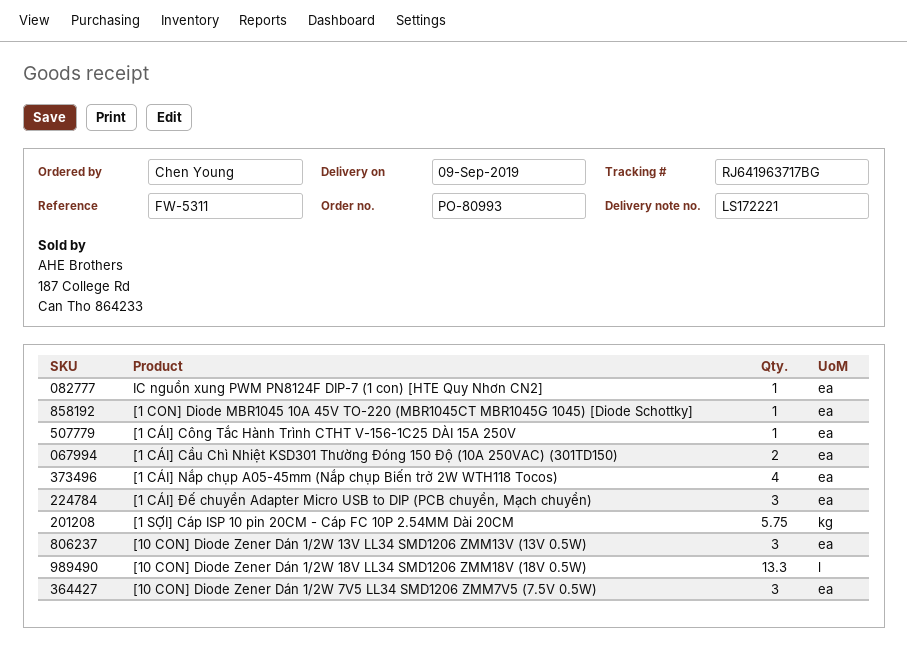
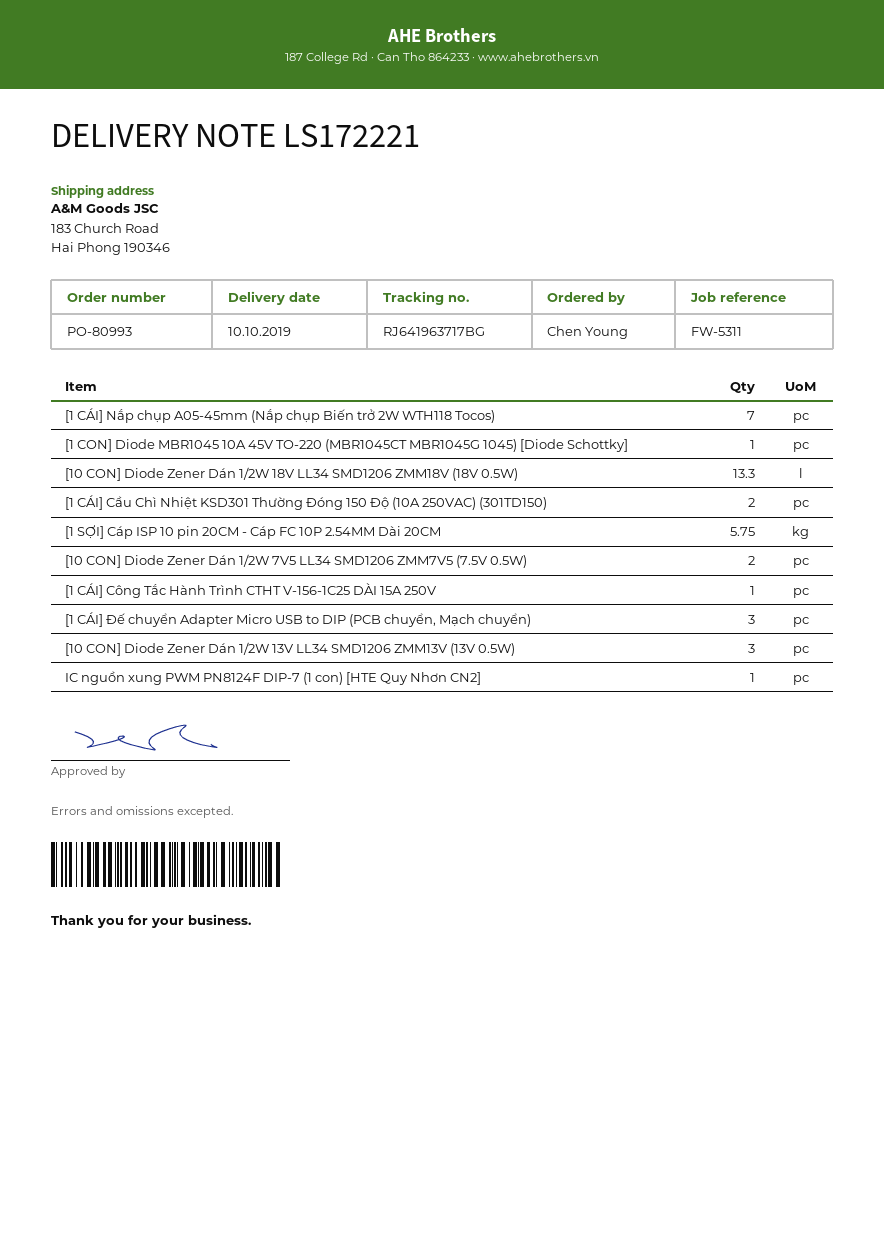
delivery date: 2019-09-09 -> 2019-10-10
[1 CÁI] Nắp chụp A05-45mm (Nắp chụp Biến trở 2W WTH118 Tocos): 4 -> 7
[10 CON] Diode Zener Dán 1/2W 7V5 LL34 SMD1206 ZMM7V5 (7.5V 0.5W): 3 -> 2

